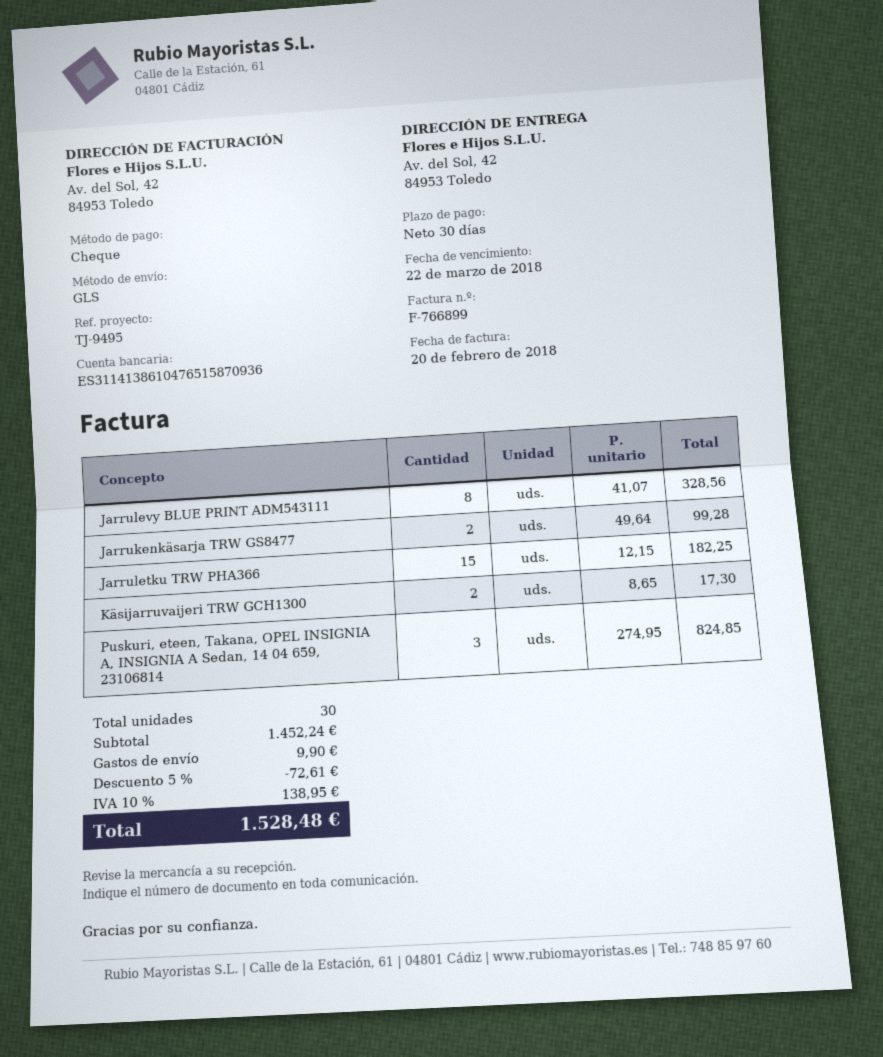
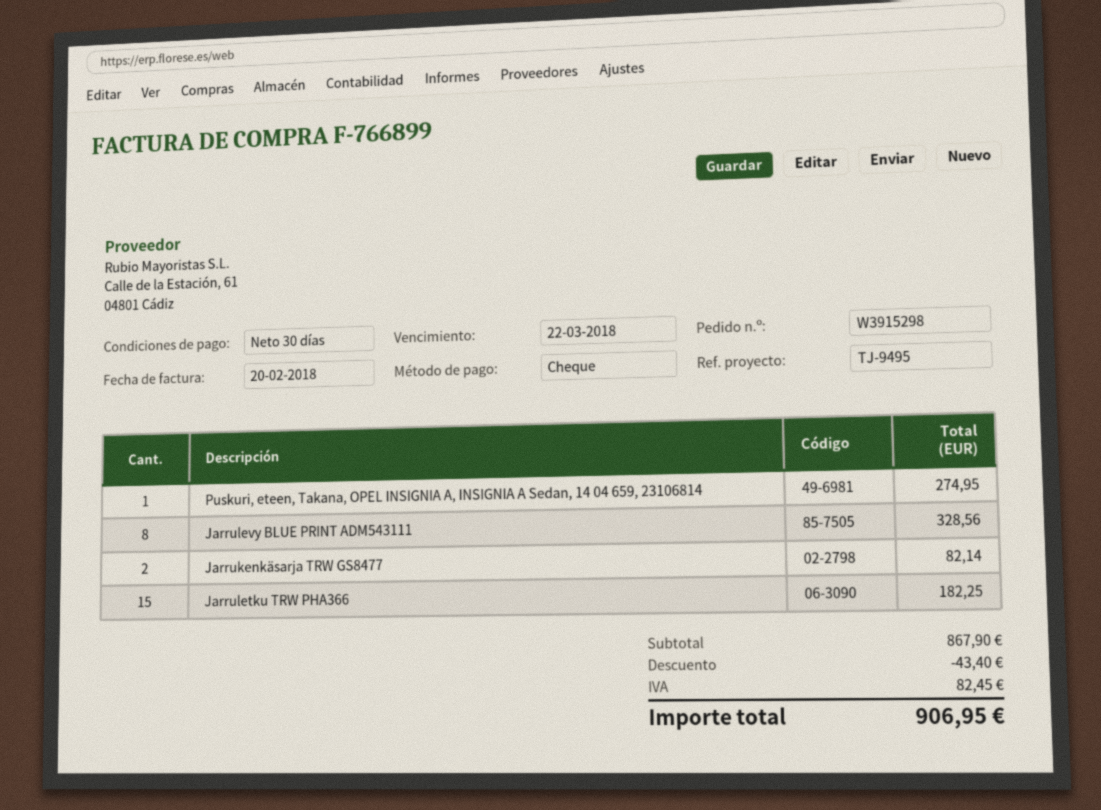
Jarrukenkäsarja TRW GS8477: 2 for 99.28 -> 2 for 82.14
Käsijarruvaijeri TRW GCH1300: 2 for 17.30 -> none
Puskuri, eteen, Takana, OPEL INSIGNIA A, INSIGNIA A Sedan, 14 04 659, 23106814: 3 for 824.85 -> 1 for 274.95
subtotal: 1452.24 -> 867.90
discount: 72.61 -> 43.40
shipping: 9.90 -> none
tax: 138.95 -> 82.45
total: 1528.48 -> 906.95

